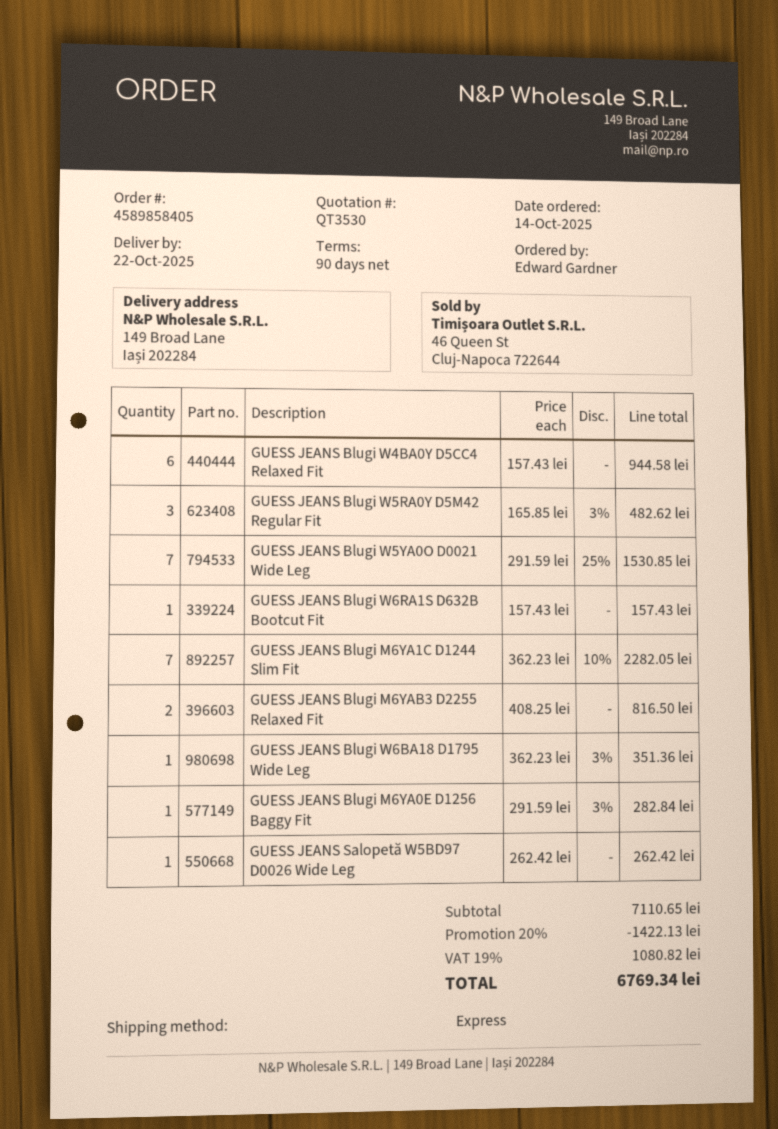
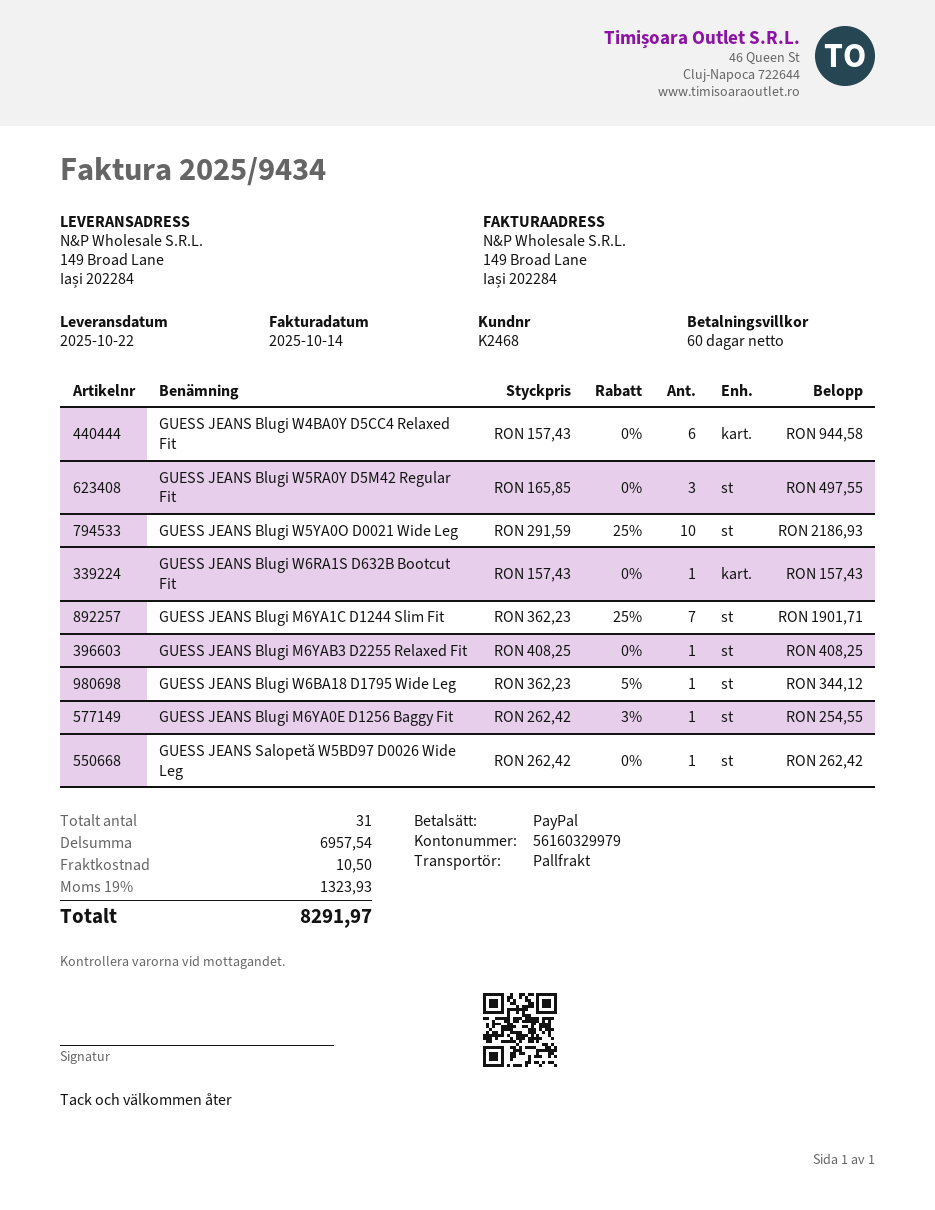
payment terms: 90 days -> 60 days
shipping method: express -> pallet freight
GUESS JEANS Blugi W5RA0Y D5M42 Regular Fit: 3 x 165.85 - 3% = 482.62 -> 3 x 165.85 = 497.55
GUESS JEANS Blugi W5YA0O D0021 Wide Leg: 7 x 291.59 - 25% = 1530.85 -> 10 x 291.59 - 25% = 2186.93
GUESS JEANS Blugi M6YA1C D1244 Slim Fit: 7 x 362.23 - 10% = 2282.05 -> 7 x 362.23 - 25% = 1901.71
GUESS JEANS Blugi M6YAB3 D2255 Relaxed Fit: 2 x 408.25 = 816.50 -> 1 x 408.25 = 408.25
GUESS JEANS Blugi W6BA18 D1795 Wide Leg: 1 x 362.23 - 3% = 351.36 -> 1 x 362.23 - 5% = 344.12
GUESS JEANS Blugi M6YA0E D1256 Baggy Fit: 1 x 291.59 - 3% = 282.84 -> 1 x 262.42 - 3% = 254.55
subtotal: 7110.65 -> 6957.54
discount: 20% = 1422.13 -> none
shipping: none -> 10.50
tax: 19% = 1080.82 -> 19% = 1323.93
total: 6769.34 -> 8291.97

